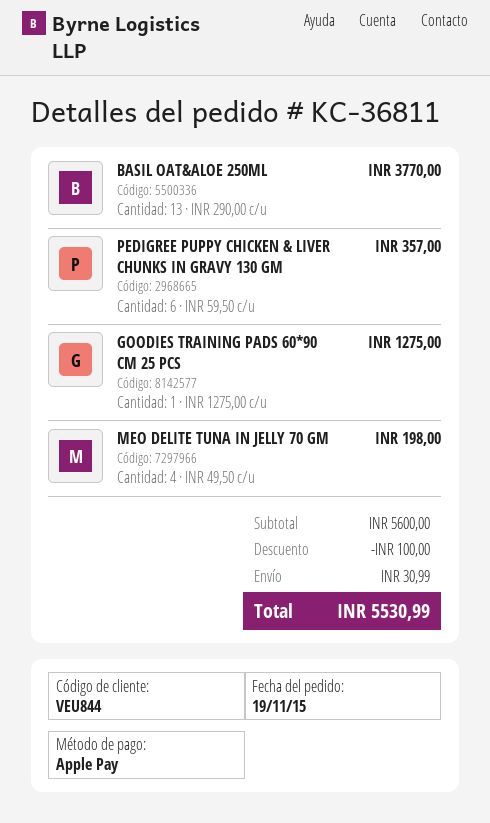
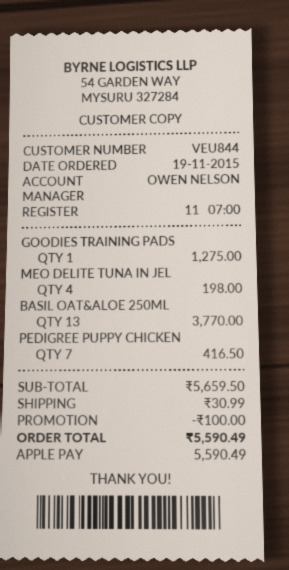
PEDIGREE PUPPY CHICKEN & LIVER CHUNKS IN GRAVY 130 GM: 6 for 357.00 -> 7 for 416.50
subtotal: 5600.00 -> 5659.50
total: 5530.99 -> 5590.49

